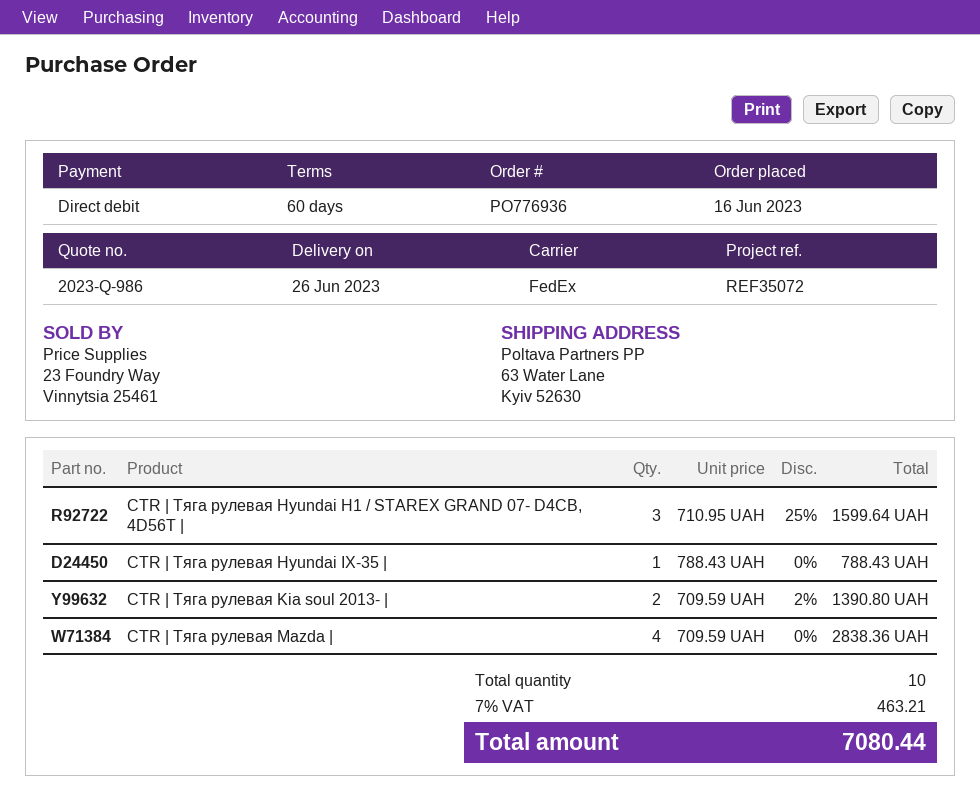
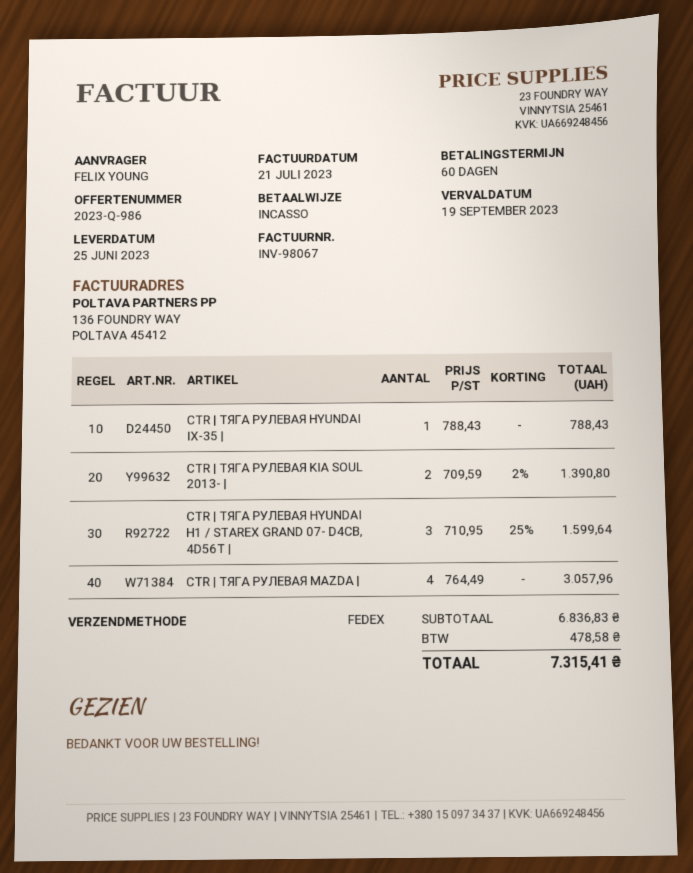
delivery date: 2023-06-26 -> 2023-06-25
CTR | Тяга рулевая Mazda |: 4 x 709.59 = 2838.36 -> 4 x 764.49 = 3057.96
tax: 463.21 -> 478.58
total: 7080.44 -> 7315.41

